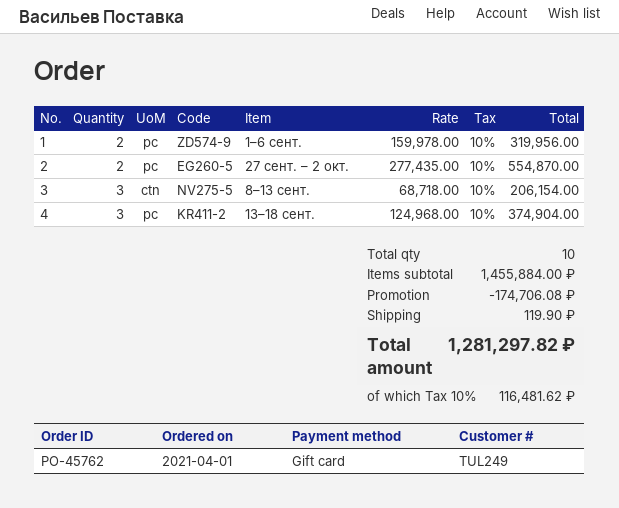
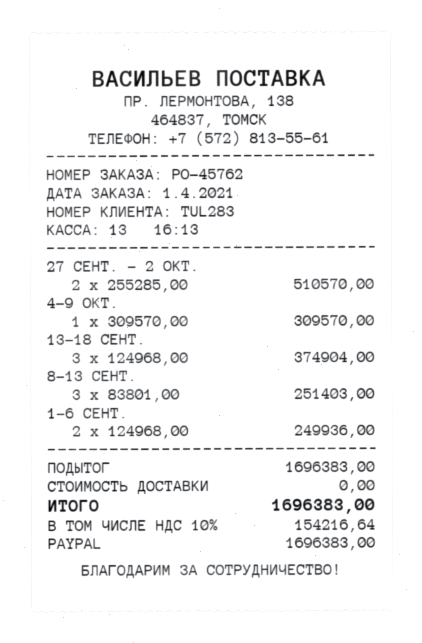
customer number: TUL249 -> TUL283
payment method: gift card -> PayPal
1–6 сент.: 2 x 159978.00 = 319956.00 -> 2 x 124968.00 = 249936.00
27 сент. – 2 окт.: 2 x 277435.00 = 554870.00 -> 2 x 255285.00 = 510570.00
8–13 сент.: 3 x 68718.00 = 206154.00 -> 3 x 83801.00 = 251403.00
4–9 ОКТ.: none -> 1 x 309570.00 = 309570.00
subtotal: 1455884.00 -> 1696383.00
discount: 174706.08 -> none
shipping: 119.90 -> 0.00
tax: 10% = 116481.62 -> 10% = 154216.64
total: 1281297.82 -> 1696383.00

